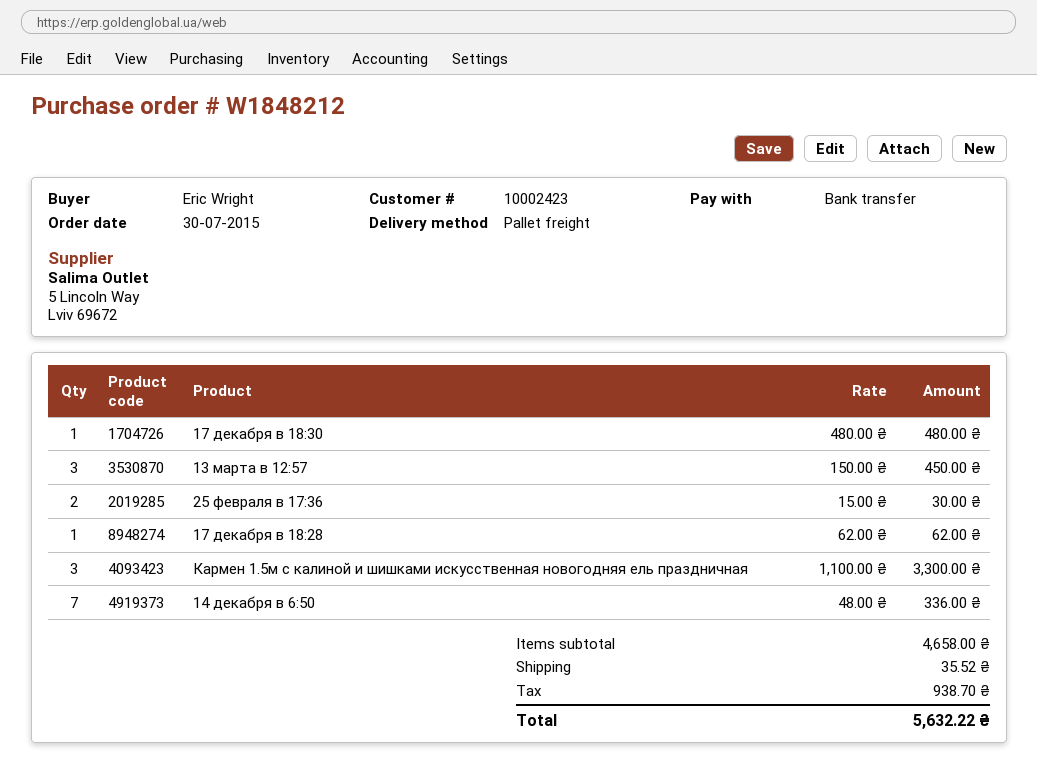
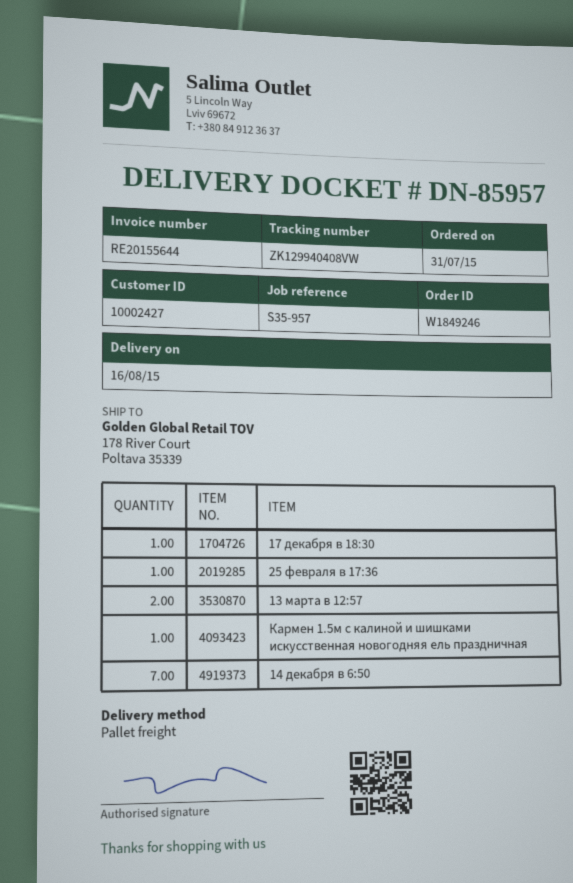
order number: W1848212 -> W1849246
order date: 2015-07-30 -> 2015-07-31
customer number: 10002423 -> 10002427
13 марта в 12:57: 3 -> 2
25 февраля в 17:36: 2 -> 1
17 декабря в 18:28: 1 -> none
Кармен 1.5м с калиной и шишками искусственная новогодняя ель праздничная: 3 -> 1

